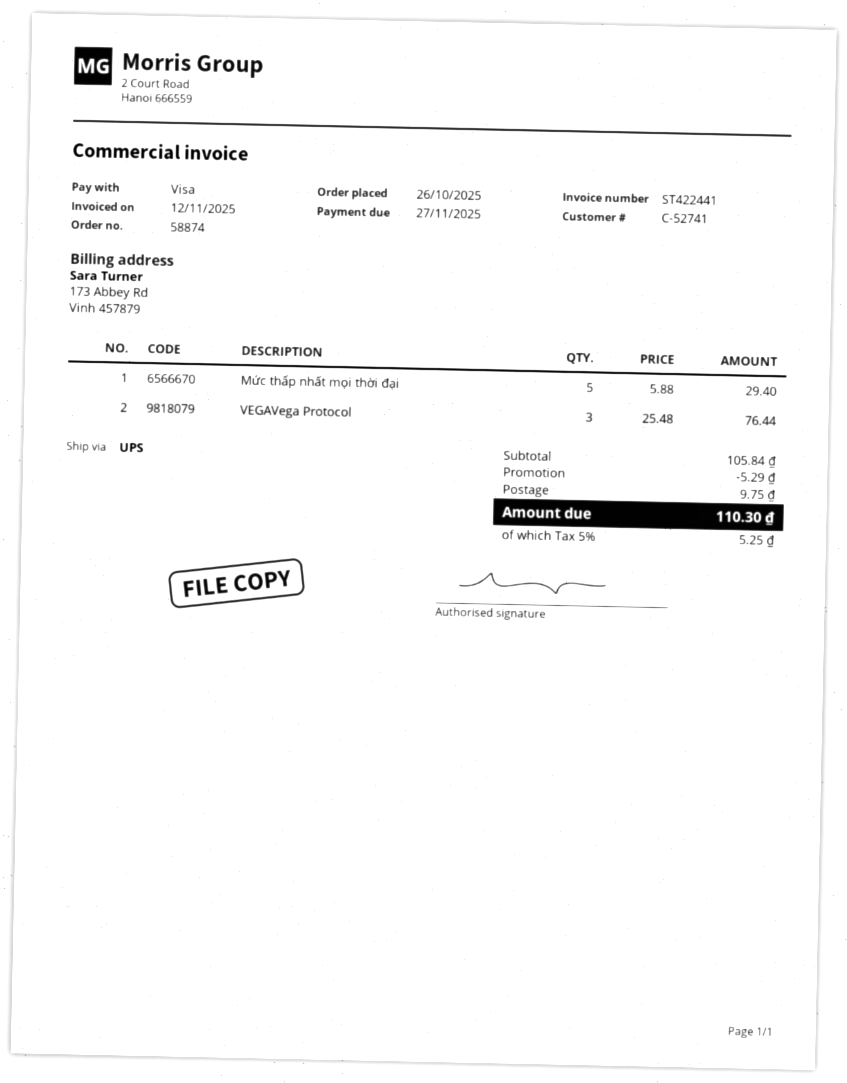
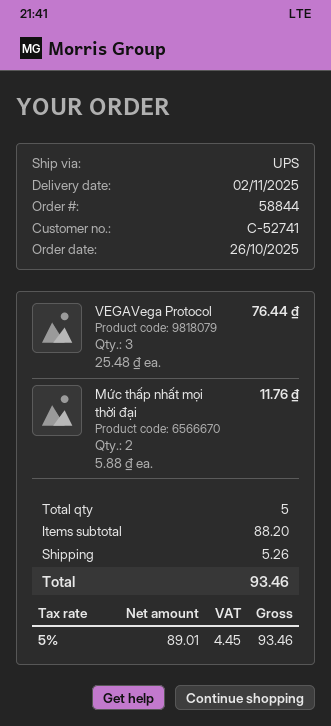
order number: 58874 -> 58844
Mức thấp nhất mọi thời đại: 5 x 5.88 = 29.40 -> 2 x 5.88 = 11.76
subtotal: 105.84 -> 88.20
discount: 5.29 -> none
shipping: 9.75 -> 5.26
tax: 5% = 5.25 -> 5% = 4.45
total: 110.30 -> 93.46

